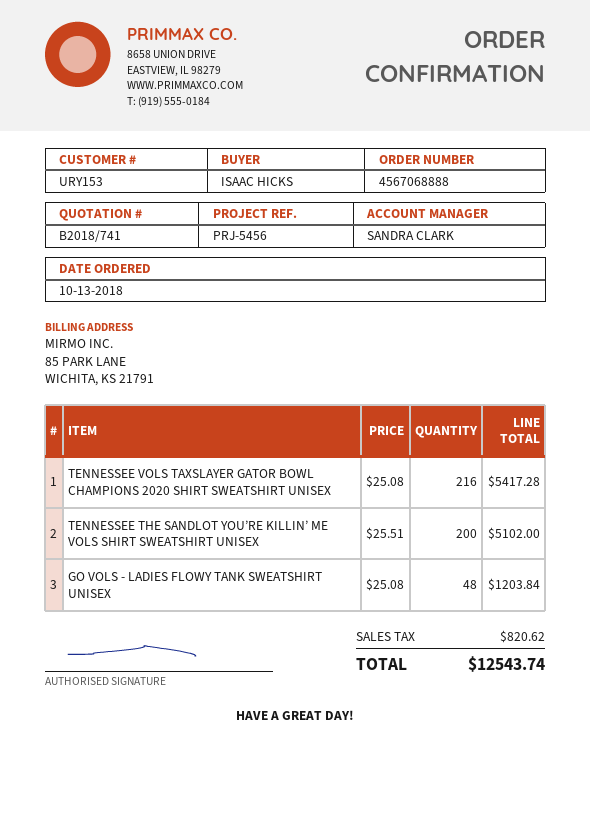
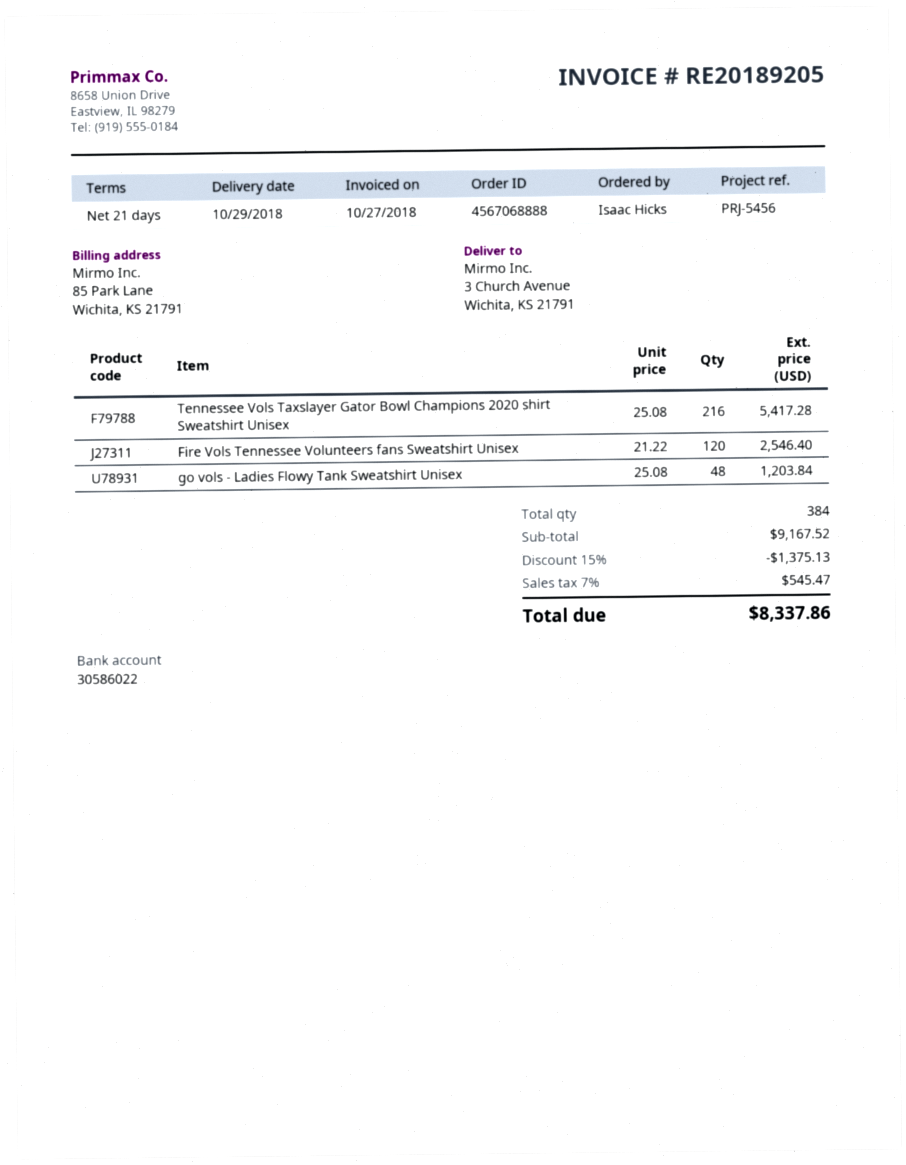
TENNESSEE THE SANDLOT YOU’RE KILLIN’ ME VOLS SHIRT SWEATSHIRT UNISEX: 200 x 25.51 = 5102.00 -> none
Fire Vols Tennessee Volunteers fans Sweatshirt Unisex: none -> 120 x 21.22 = 2546.40
discount: none -> 15% = 1375.13
tax: 820.62 -> 545.47
total: 12543.74 -> 8337.86

